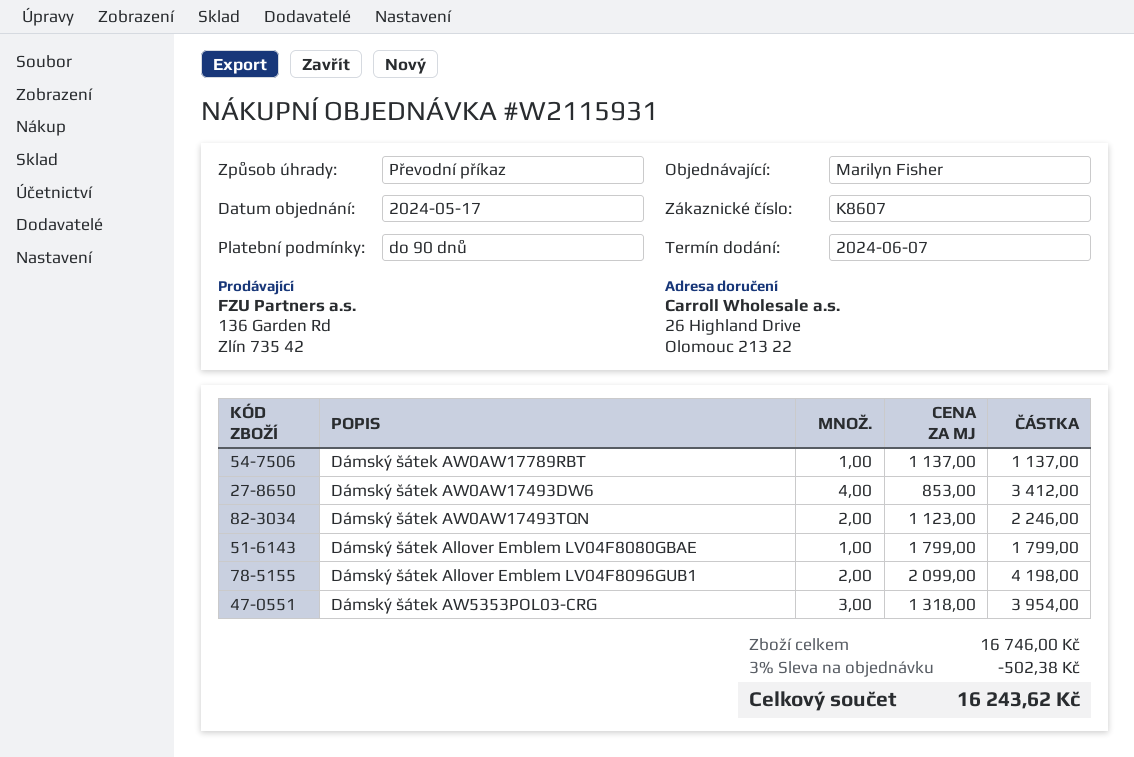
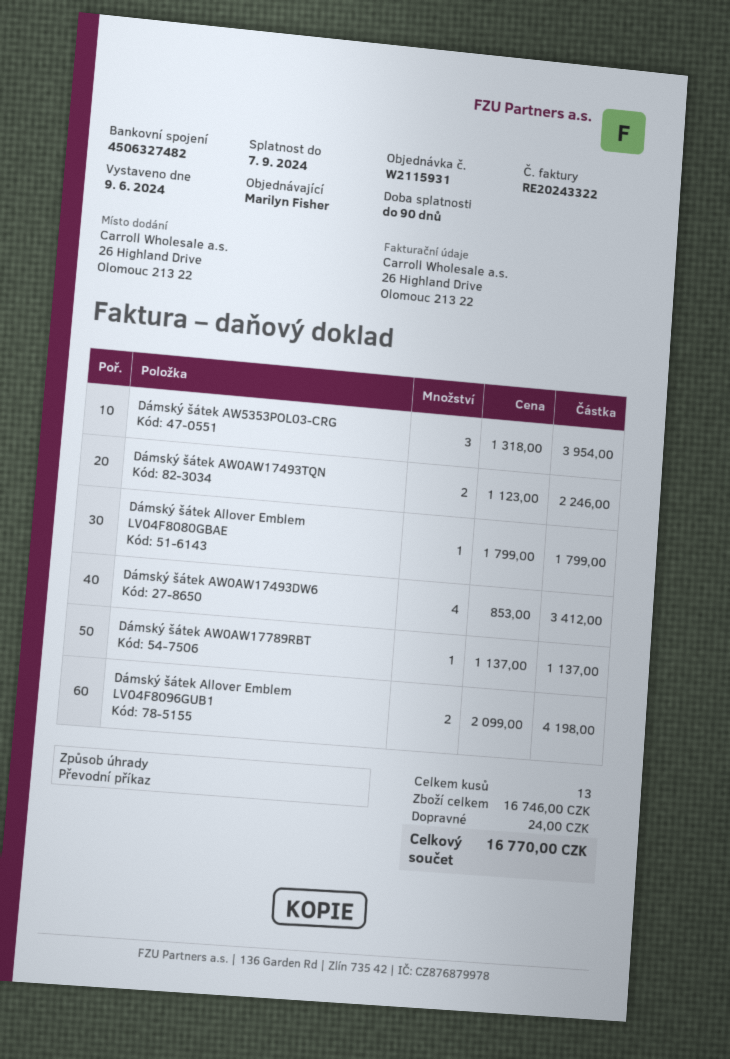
discount: 3% = 502.38 -> none
shipping: none -> 24.00
total: 16243.62 -> 16770.00

